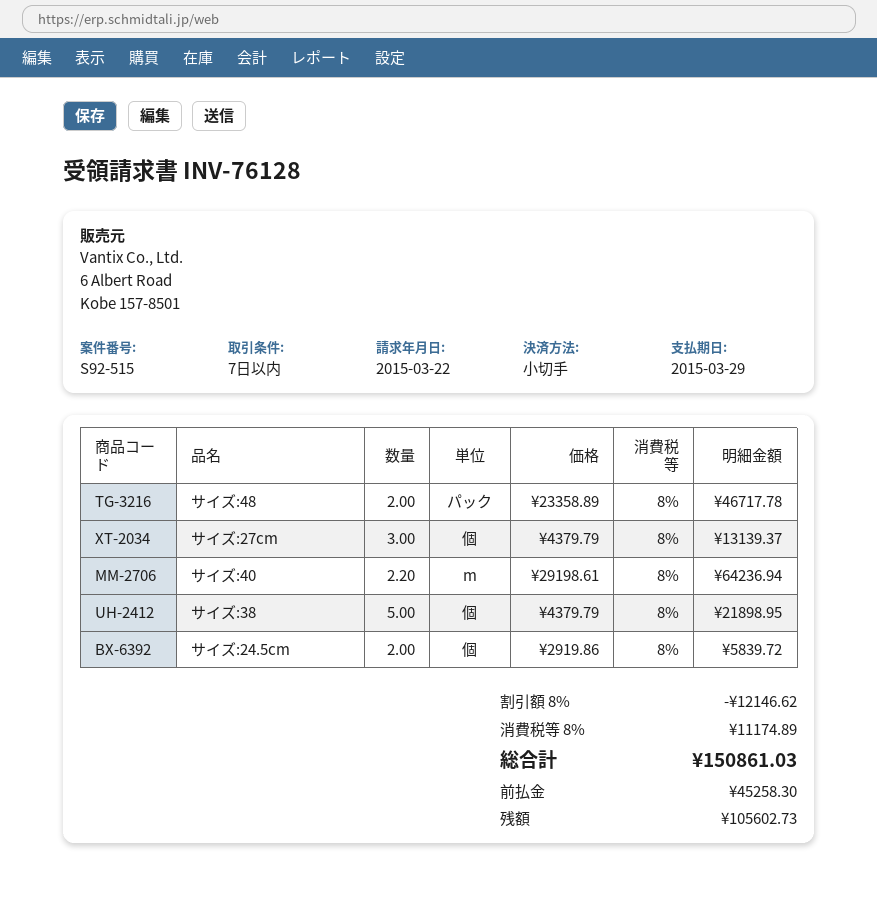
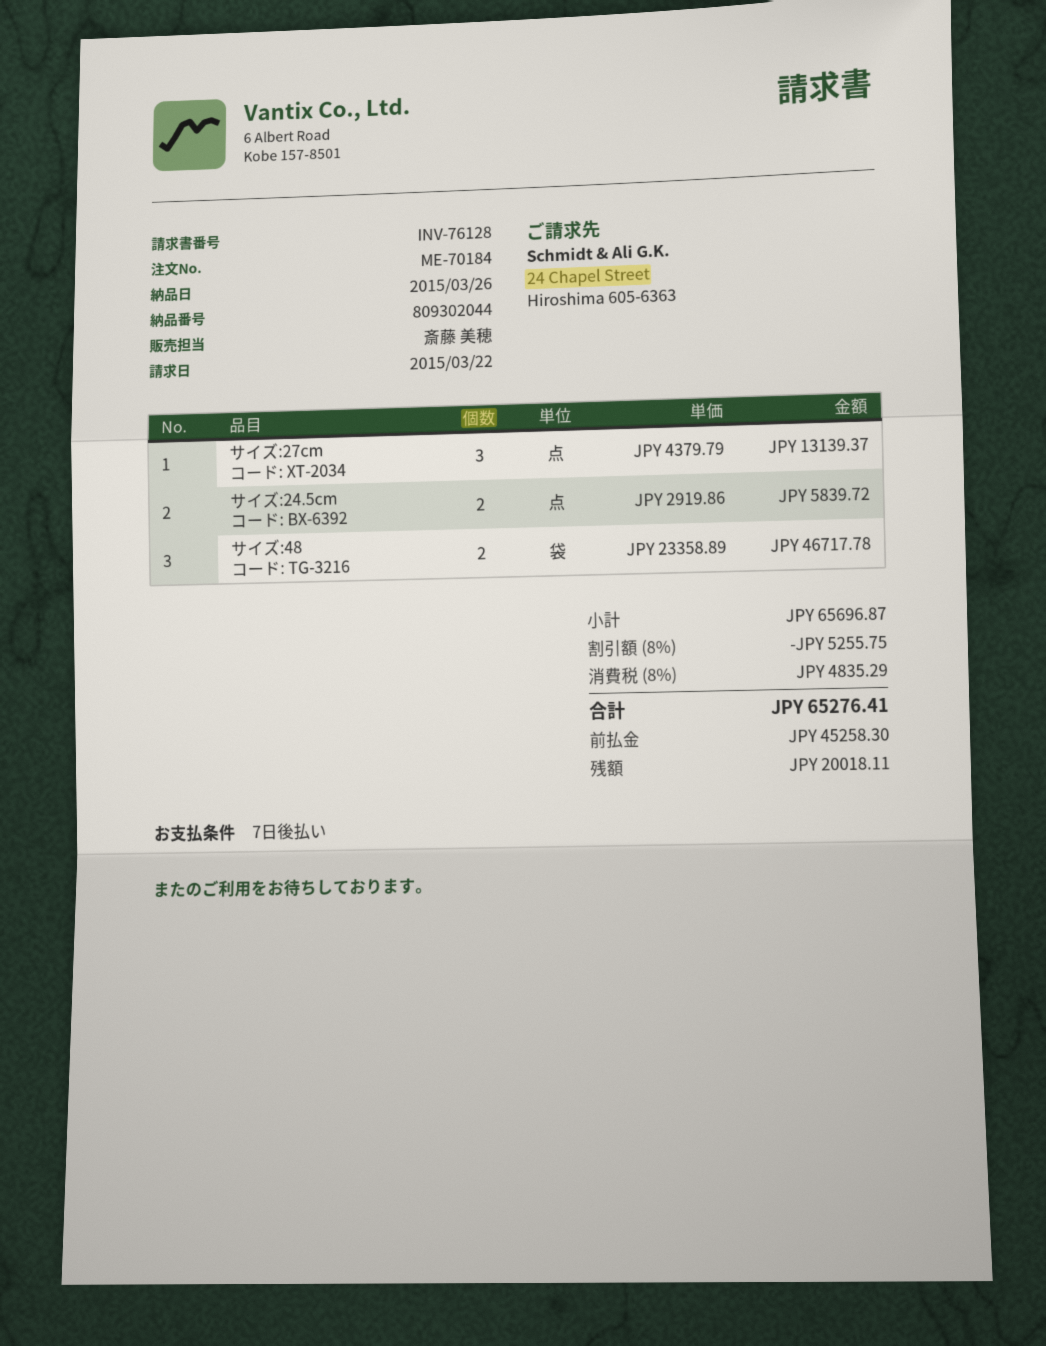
サイズ:40: 2.2 x 29198.61 = 64236.94 -> none
サイズ:38: 5 x 4379.79 = 21898.95 -> none
discount: 8% = 12146.62 -> 8% = 5255.75
tax: 8% = 11174.89 -> 8% = 4835.29
total: 150861.03 -> 65276.41
balance: 105602.73 -> 20018.11

